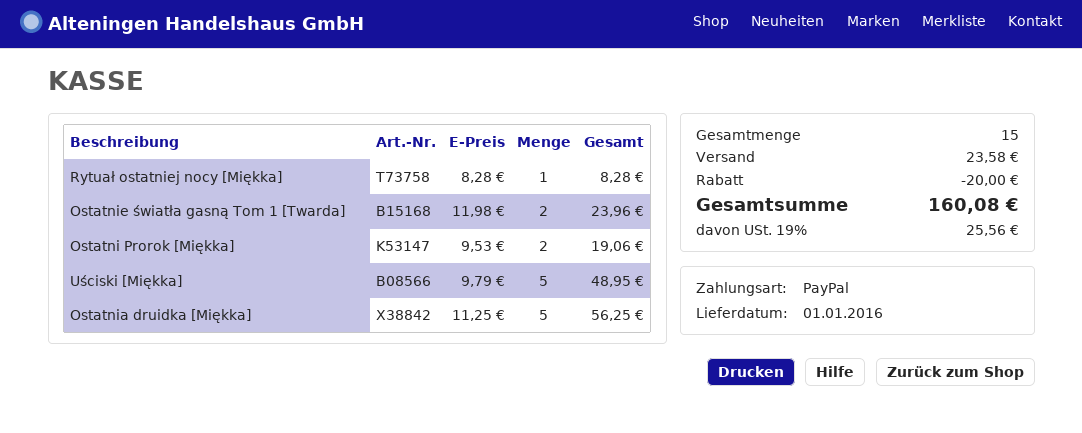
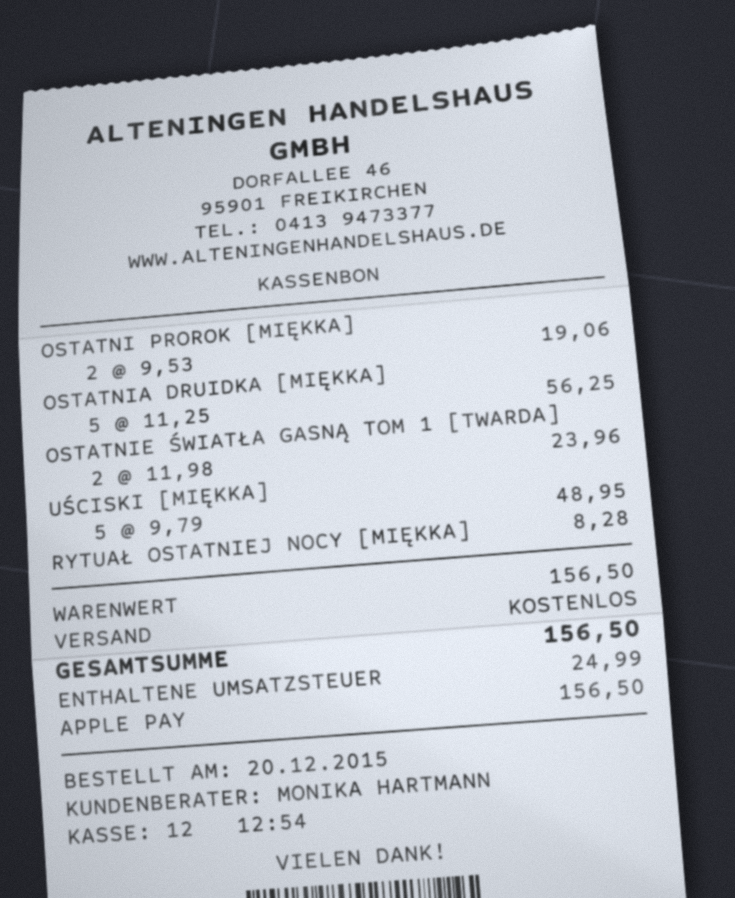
payment method: PayPal -> Apple Pay
discount: 20.00 -> none
shipping: 23.58 -> 0.00
tax: 25.56 -> 24.99
total: 160.08 -> 156.50

